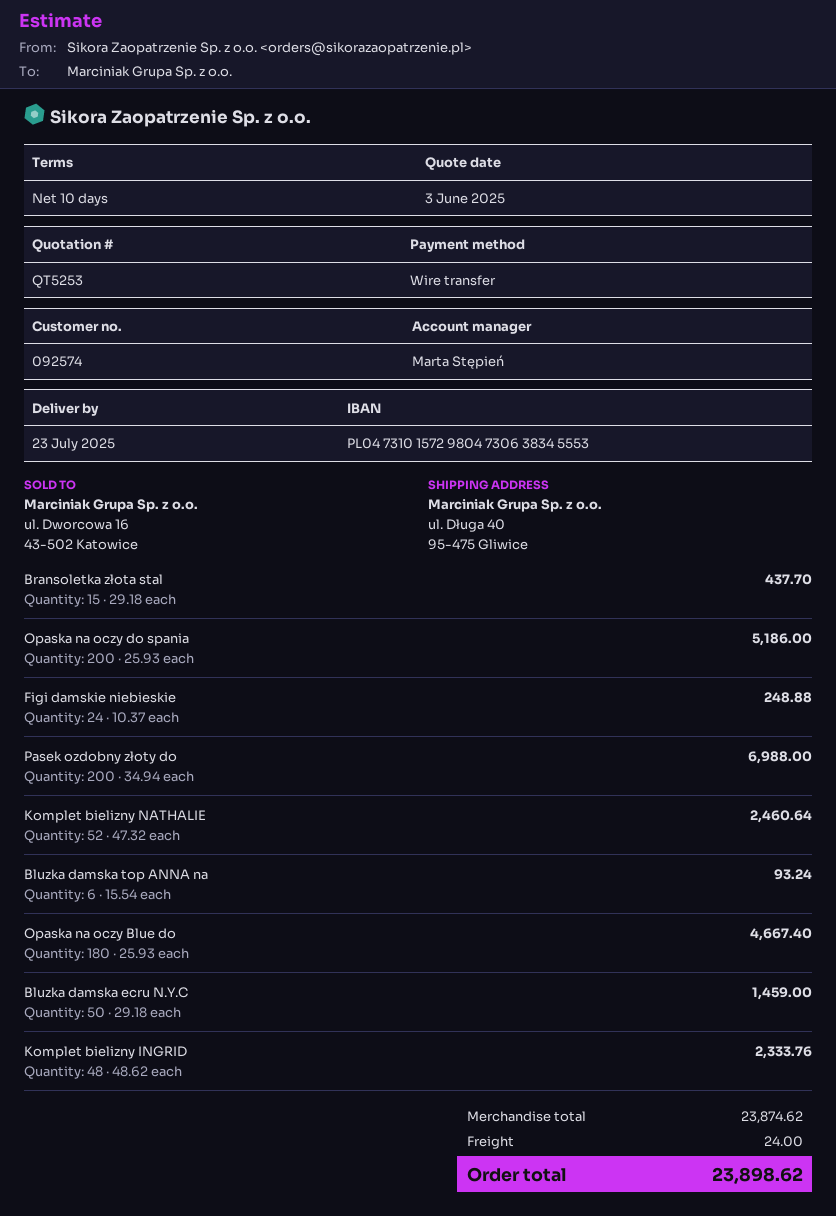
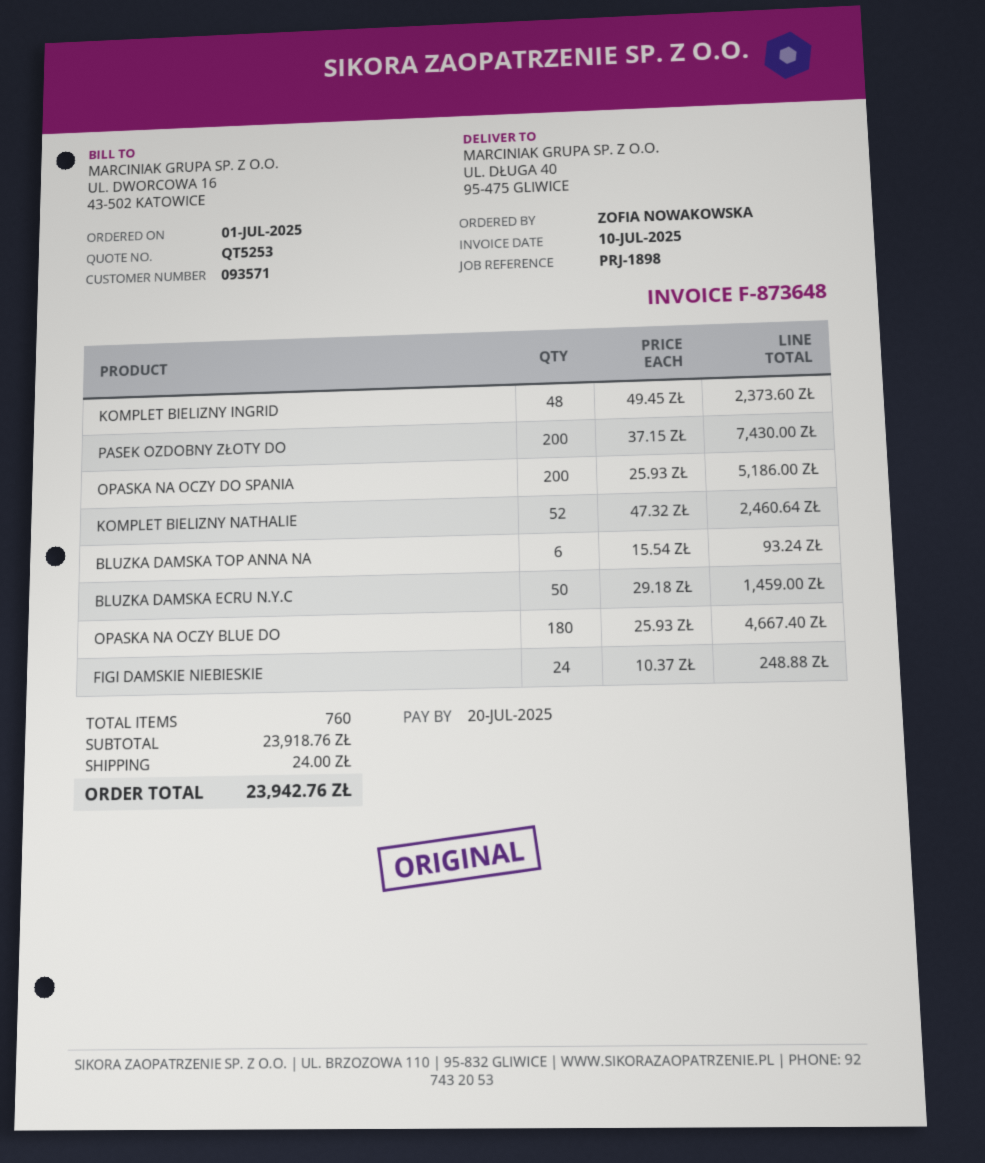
customer number: 092574 -> 093571
Bransoletka złota stal: 15 x 29.18 = 437.70 -> none
Pasek ozdobny złoty do: 200 x 34.94 = 6988.00 -> 200 x 37.15 = 7430.00
Komplet bielizny INGRID: 48 x 48.62 = 2333.76 -> 48 x 49.45 = 2373.60
subtotal: 23874.62 -> 23918.76
total: 23898.62 -> 23942.76

